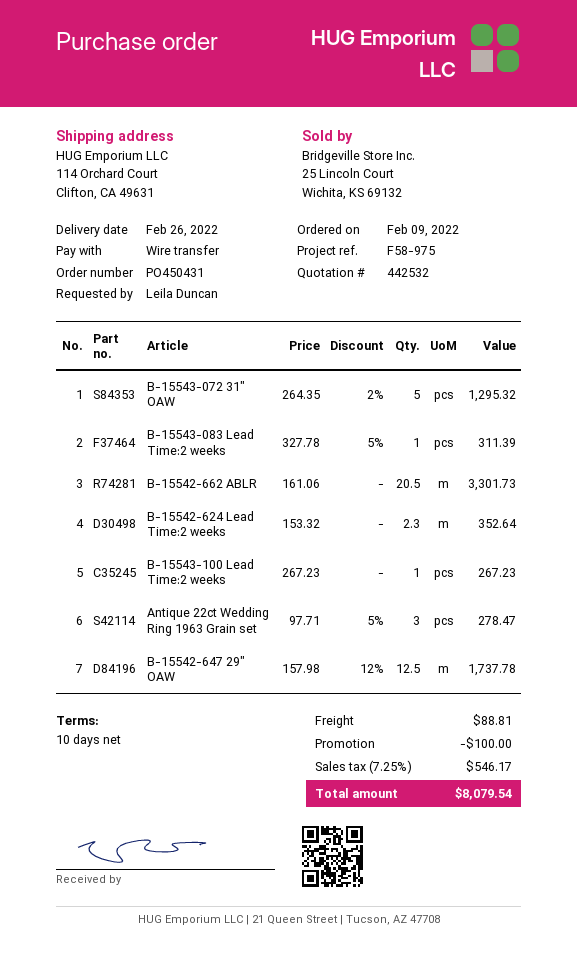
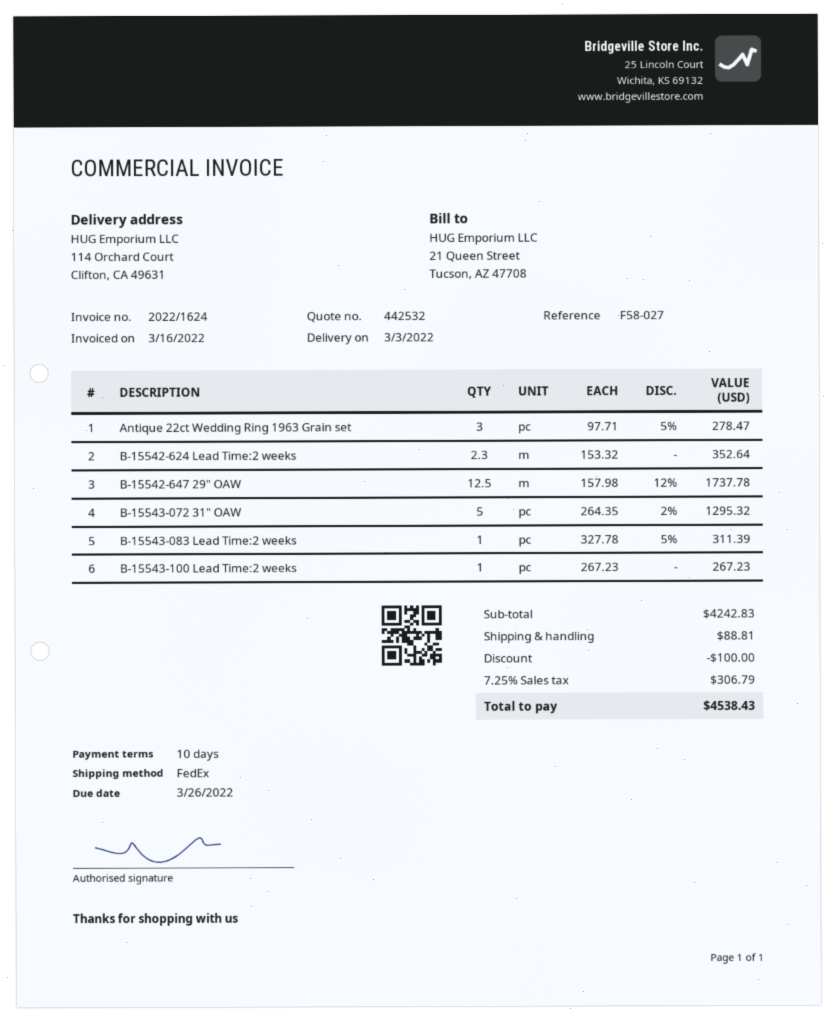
delivery date: 2022-02-26 -> 2022-03-03
reference: F58-975 -> F58-027
B-15542-662 ABLR: 20.5 x 161.06 = 3301.73 -> none
tax: 7.25% = 546.17 -> 7.25% = 306.79
total: 8079.54 -> 4538.43

